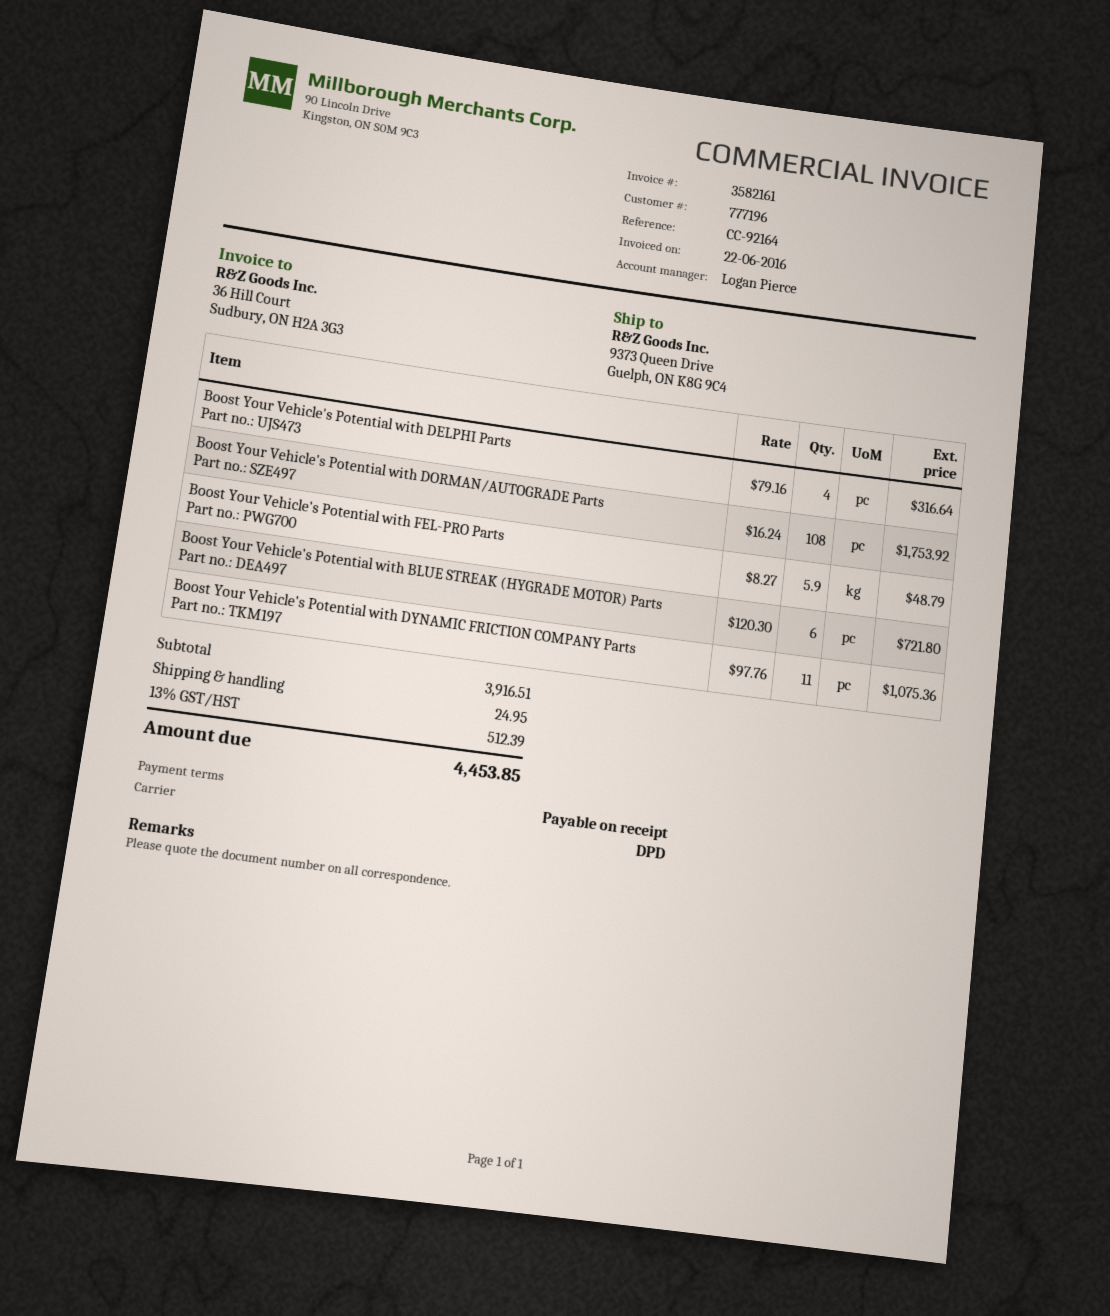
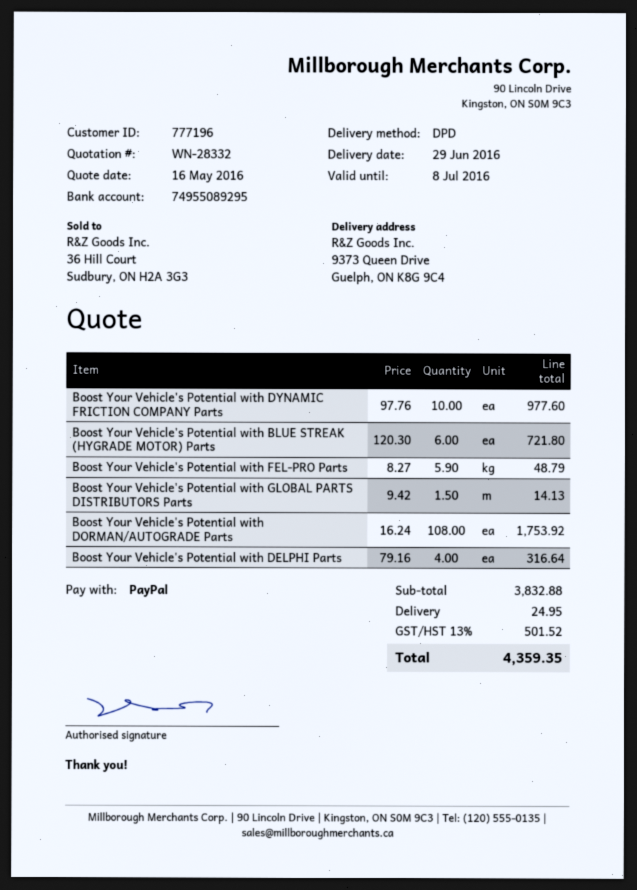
Boost Your Vehicle's Potential with DYNAMIC FRICTION COMPANY Parts: 11 x 97.76 = 1075.36 -> 10 x 97.76 = 977.60
Boost Your Vehicle's Potential with GLOBAL PARTS DISTRIBUTORS Parts: none -> 1.5 x 9.42 = 14.13
subtotal: 3916.51 -> 3832.88
tax: 13% = 512.39 -> 13% = 501.52
total: 4453.85 -> 4359.35

